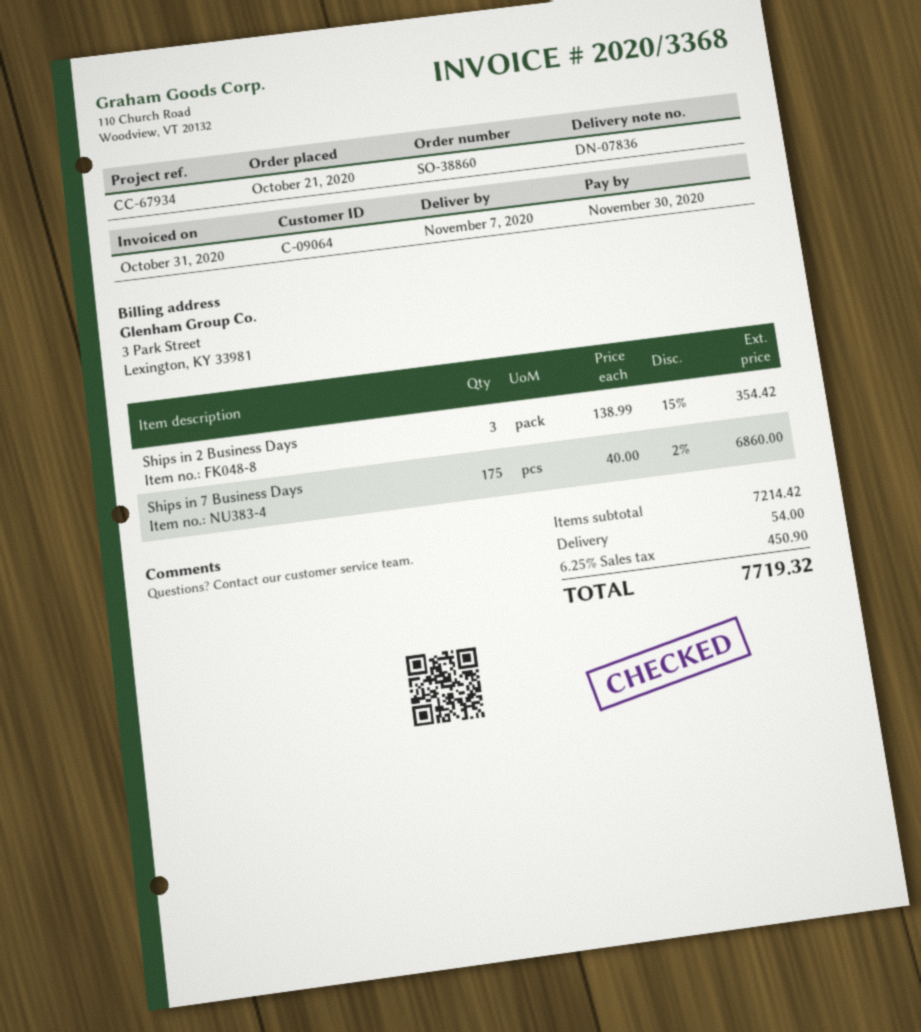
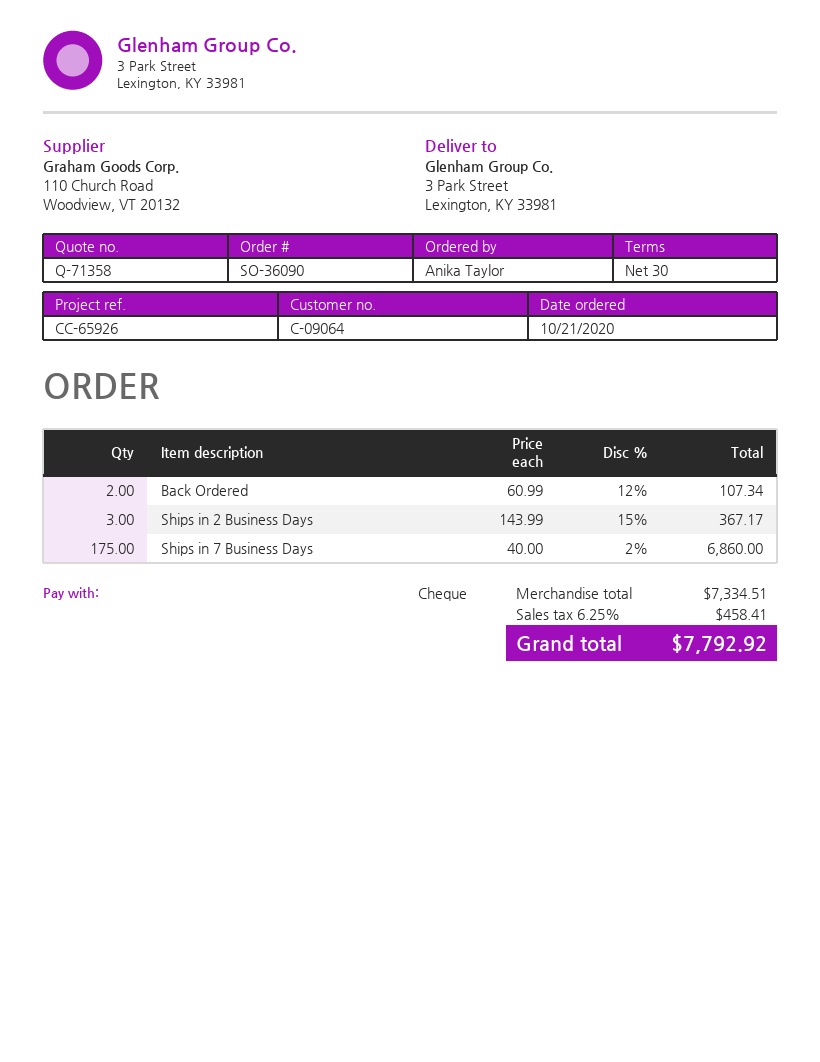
order number: SO-38860 -> SO-36090
reference: CC-67934 -> CC-65926
Ships in 2 Business Days: 3 x 138.99 - 15% = 354.42 -> 3 x 143.99 - 15% = 367.17
Back Ordered: none -> 2 x 60.99 - 12% = 107.34
subtotal: 7214.42 -> 7334.51
shipping: 54.00 -> none
tax: 6.25% = 450.90 -> 6.25% = 458.41
total: 7719.32 -> 7792.92

